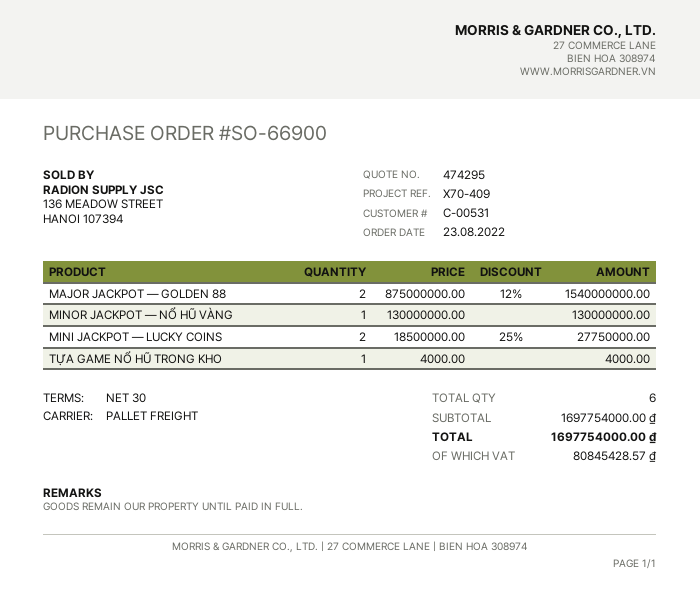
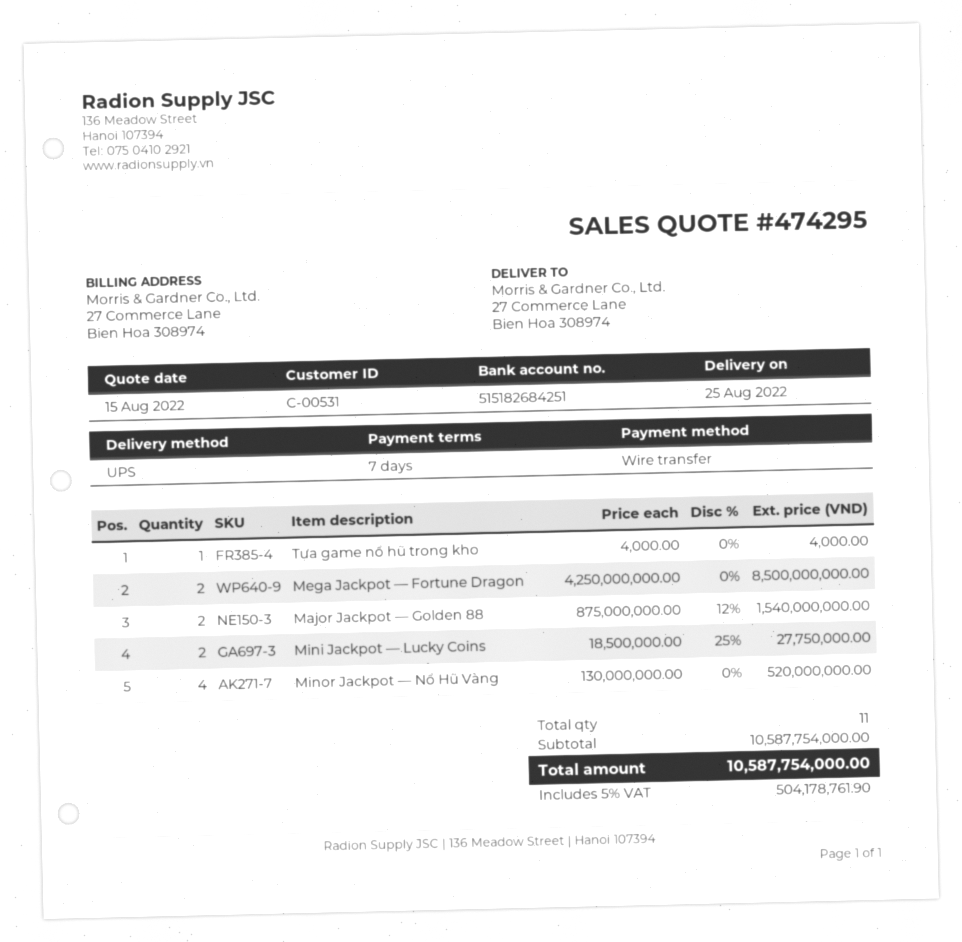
payment terms: 30 days -> 7 days
shipping method: pallet freight -> UPS
MINOR JACKPOT — NỔ HŨ VÀNG: 1 x 130000000.00 = 130000000.00 -> 4 x 130000000.00 = 520000000.00
Mega Jackpot — Fortune Dragon: none -> 2 x 4250000000.00 = 8500000000.00
total quantity: 6 -> 11
subtotal: 1697754000.00 -> 10587754000.00
tax: 80845428.57 -> 504178761.90
total: 1697754000.00 -> 10587754000.00

